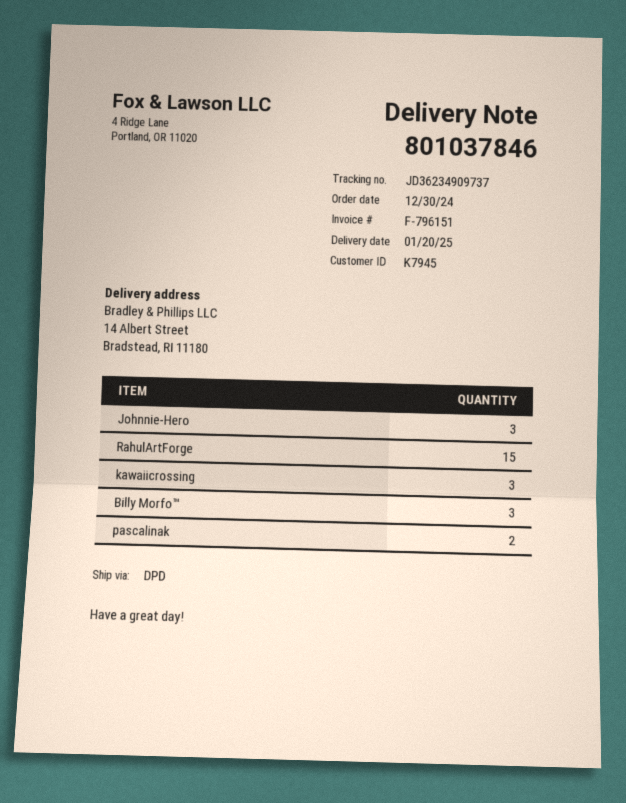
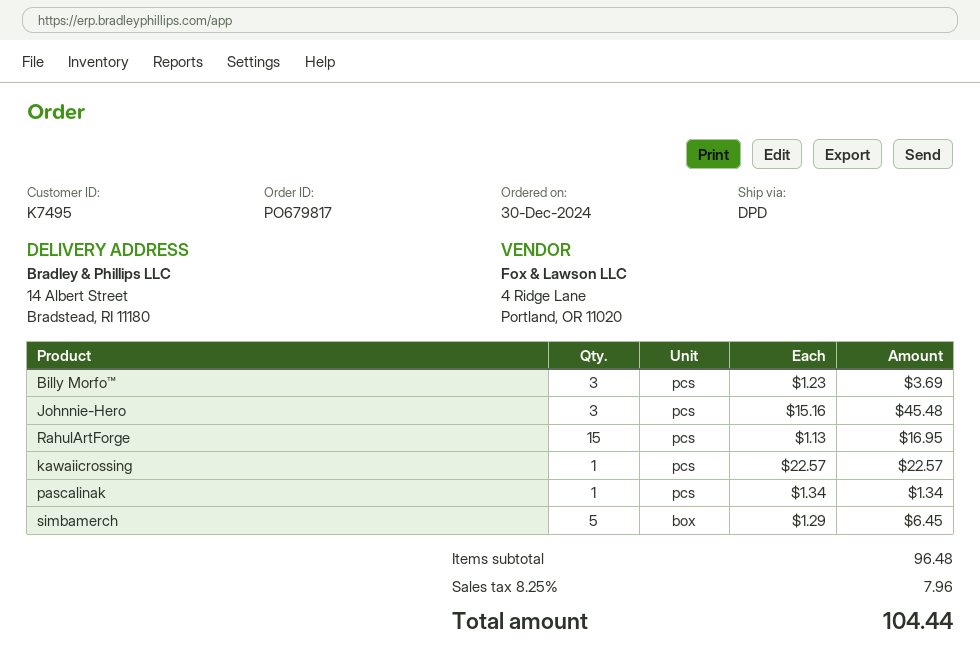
customer number: K7945 -> K7495
kawaiicrossing: 3 -> 1
pascalinak: 2 -> 1
simbamerch: none -> 5

